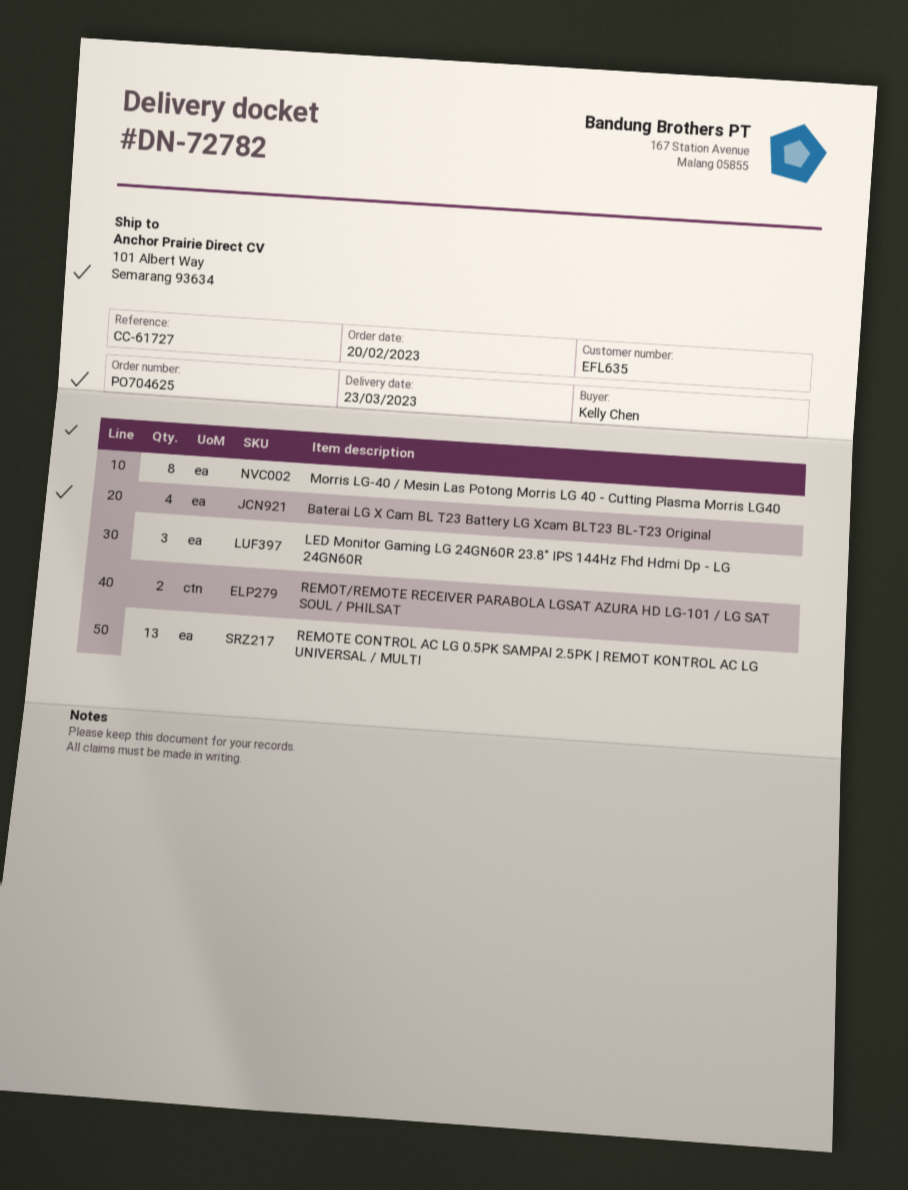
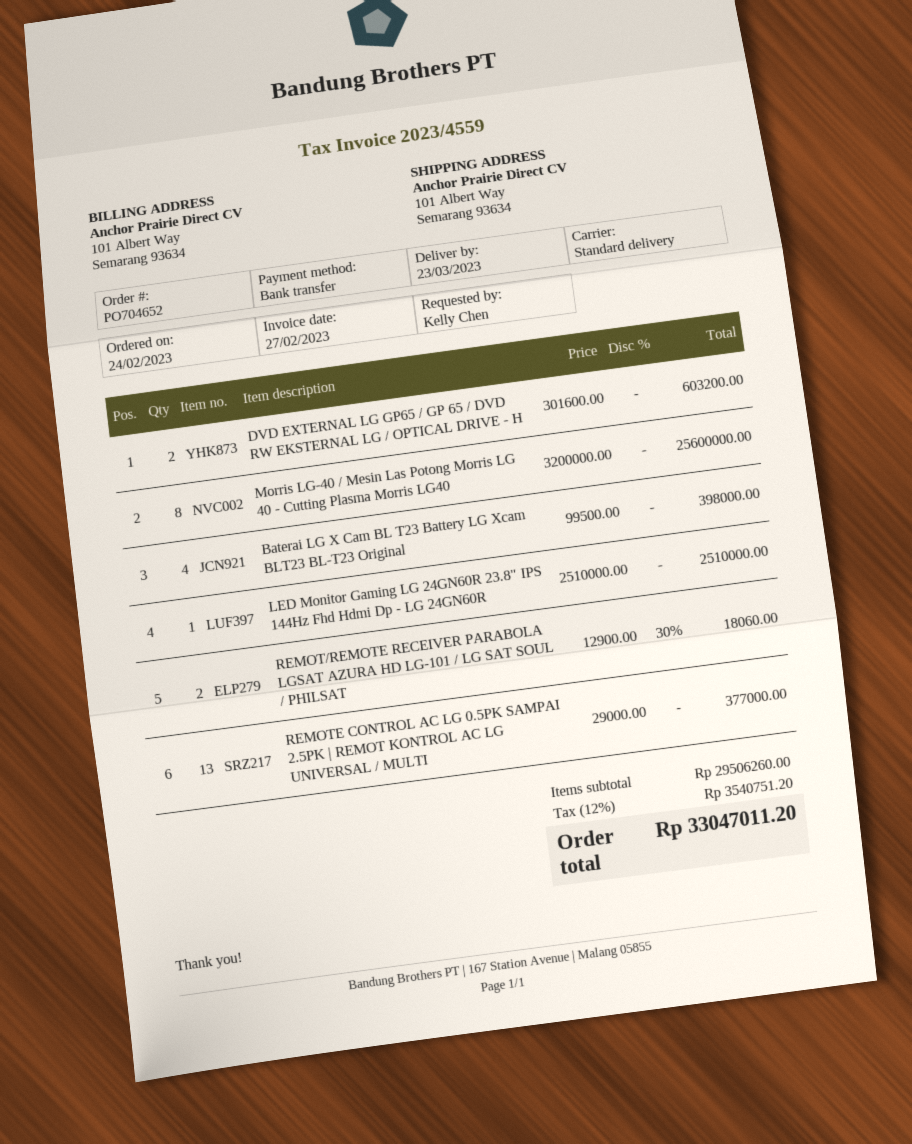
order number: PO704625 -> PO704652
order date: 2023-02-20 -> 2023-02-24
LED Monitor Gaming LG 24GN60R 23.8" IPS 144Hz Fhd Hdmi Dp - LG 24GN60R: 3 -> 1
DVD EXTERNAL LG GP65 / GP 65 / DVD RW EKSTERNAL LG / OPTICAL DRIVE - H: none -> 2

